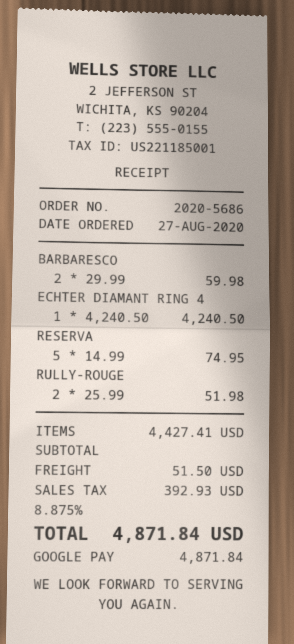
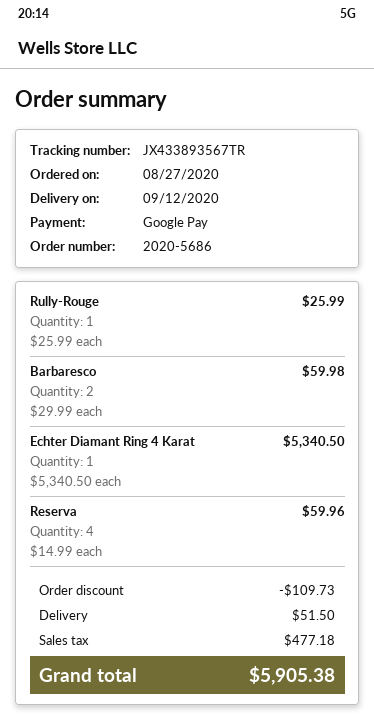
ECHTER DIAMANT RING 4: 1 x 4240.50 = 4240.50 -> 1 x 5340.50 = 5340.50
RESERVA: 5 x 14.99 = 74.95 -> 4 x 14.99 = 59.96
RULLY-ROUGE: 2 x 25.99 = 51.98 -> 1 x 25.99 = 25.99
discount: none -> 109.73
tax: 392.93 -> 477.18
total: 4871.84 -> 5905.38

